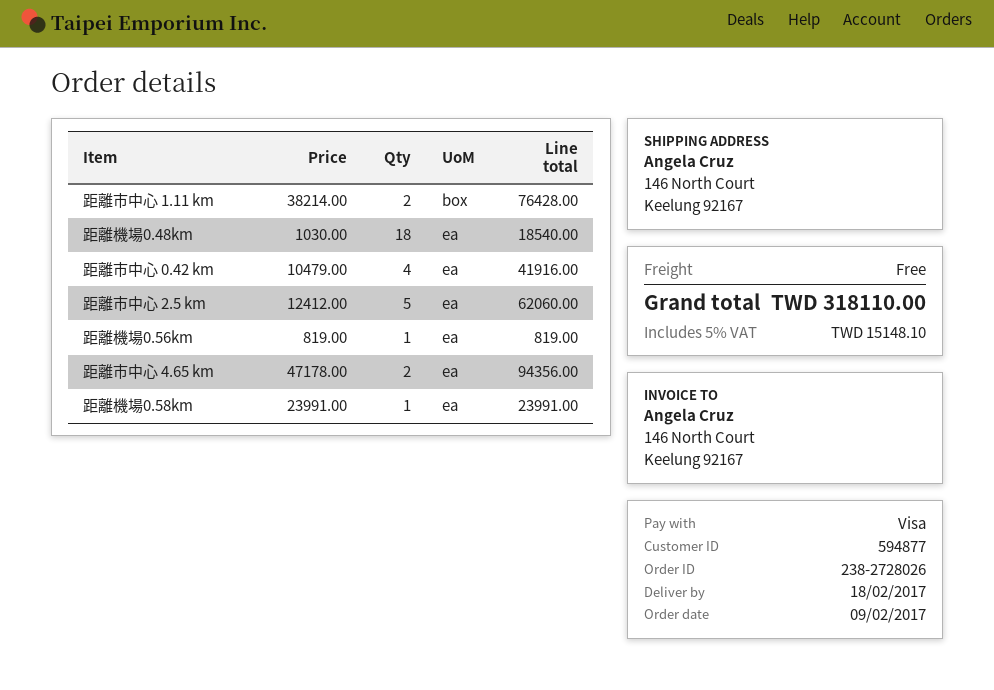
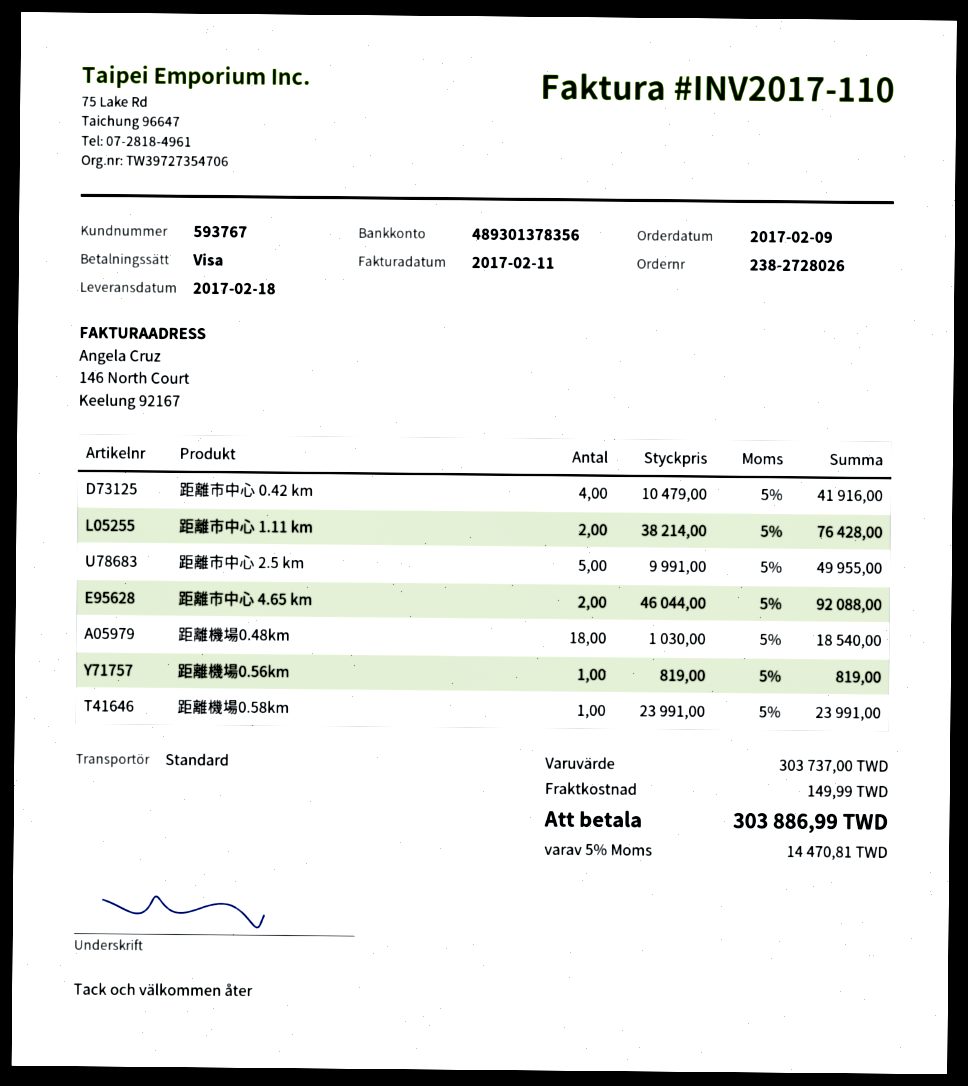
customer number: 594877 -> 593767
距離市中心 2.5 km: 5 x 12412.00 = 62060.00 -> 5 x 9991.00 = 49955.00
距離市中心 4.65 km: 2 x 47178.00 = 94356.00 -> 2 x 46044.00 = 92088.00
shipping: 0.00 -> 149.99
tax: 5% = 15148.10 -> 5% = 14470.81
total: 318110.00 -> 303886.99

